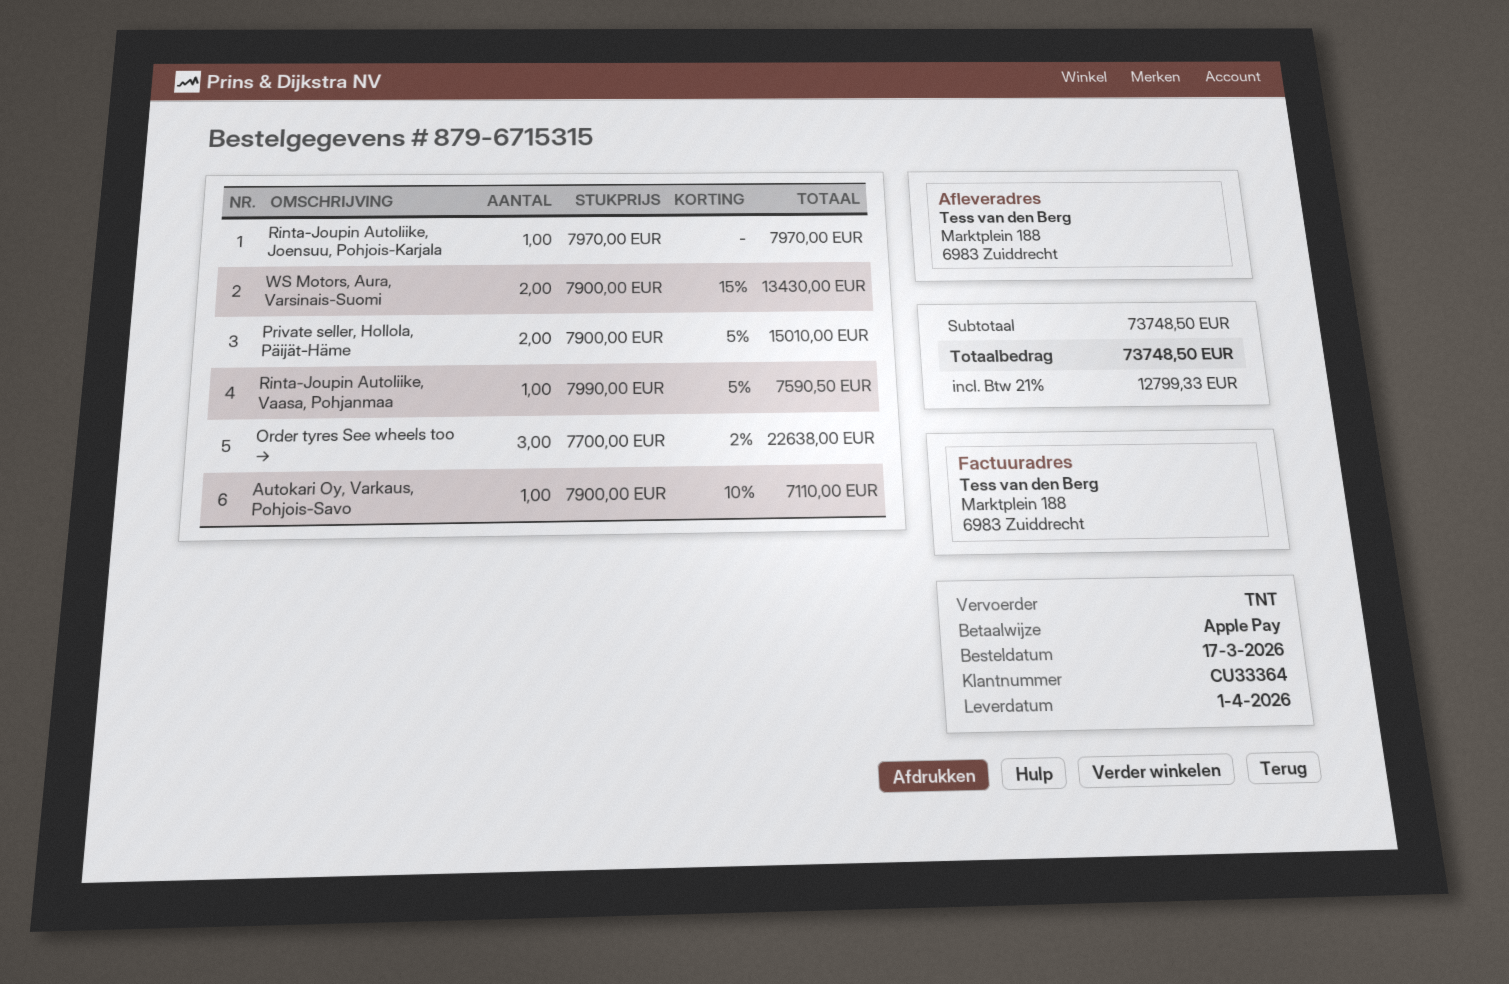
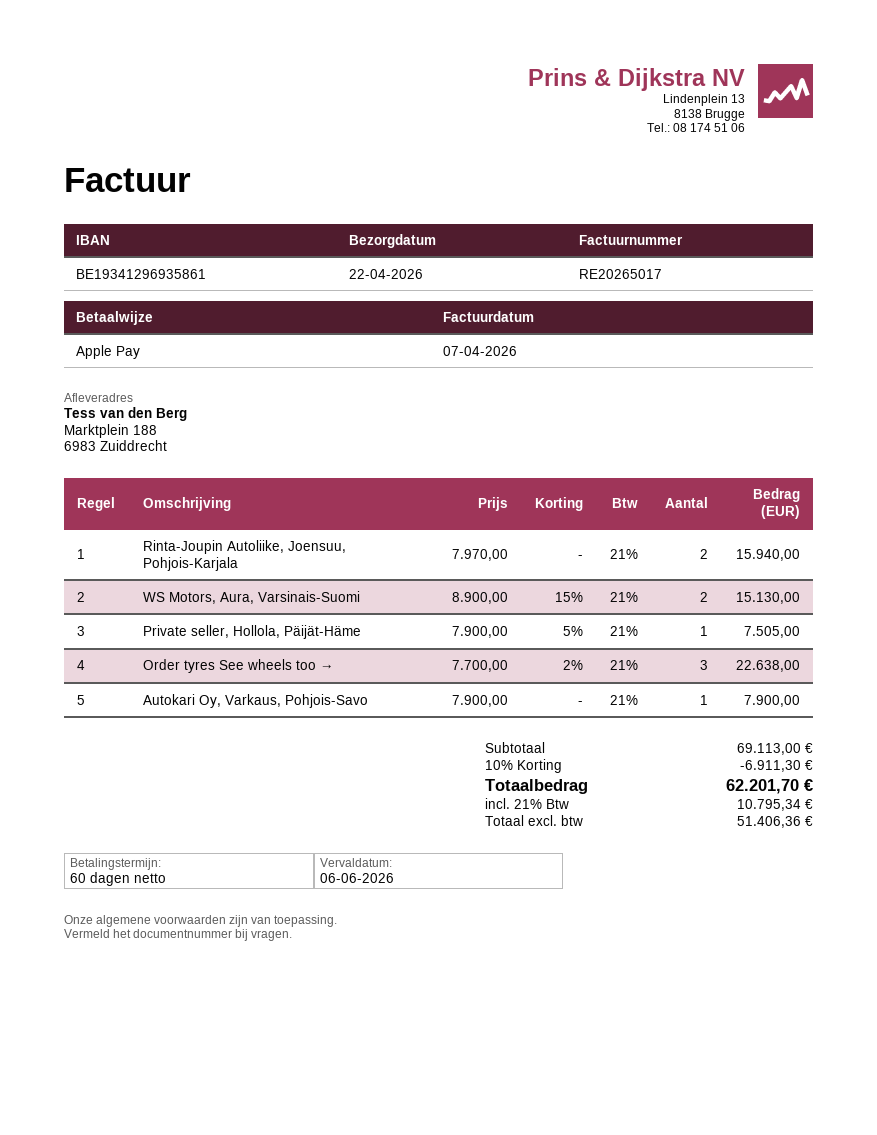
delivery date: 2026-04-01 -> 2026-04-22
Rinta-Joupin Autoliike, Joensuu, Pohjois-Karjala: 1 x 7970.00 = 7970.00 -> 2 x 7970.00 = 15940.00
WS Motors, Aura, Varsinais-Suomi: 2 x 7900.00 - 15% = 13430.00 -> 2 x 8900.00 - 15% = 15130.00
Private seller, Hollola, Päijät-Häme: 2 x 7900.00 - 5% = 15010.00 -> 1 x 7900.00 - 5% = 7505.00
Rinta-Joupin Autoliike, Vaasa, Pohjanmaa: 1 x 7990.00 - 5% = 7590.50 -> none
Autokari Oy, Varkaus, Pohjois-Savo: 1 x 7900.00 - 10% = 7110.00 -> 1 x 7900.00 = 7900.00
subtotal: 73748.50 -> 69113.00
discount: none -> 10% = 6911.30
tax: 21% = 12799.33 -> 21% = 10795.34
total: 73748.50 -> 62201.70

